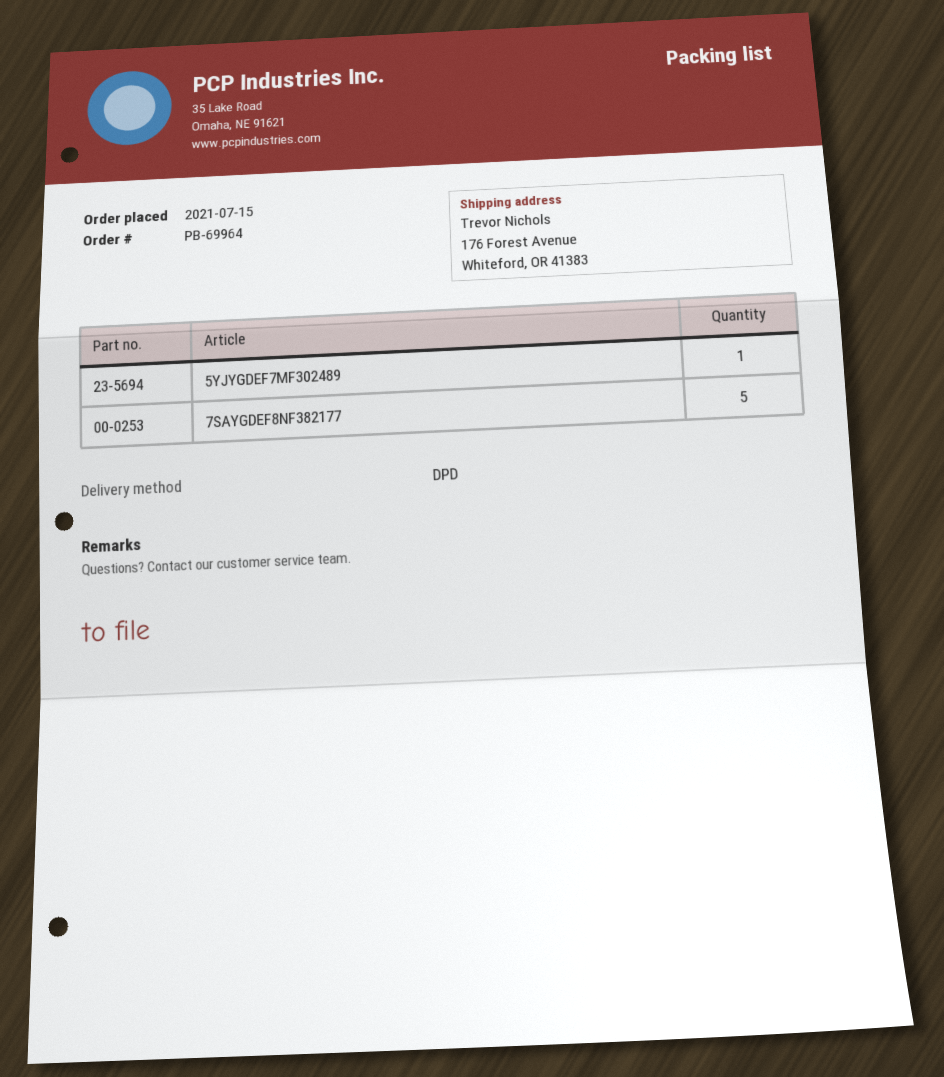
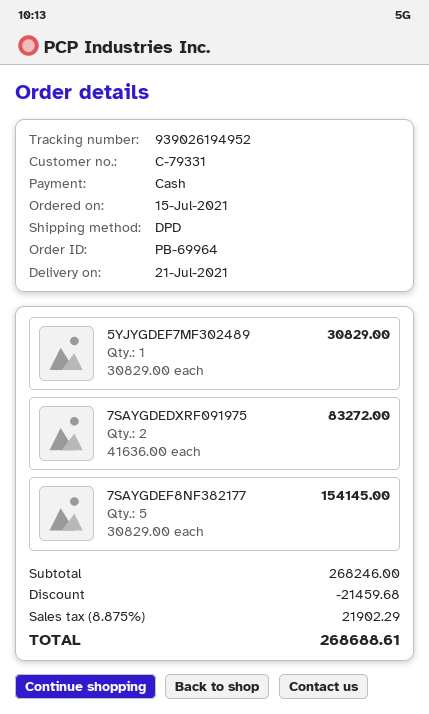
7SAYGDEDXRF091975: none -> 2

